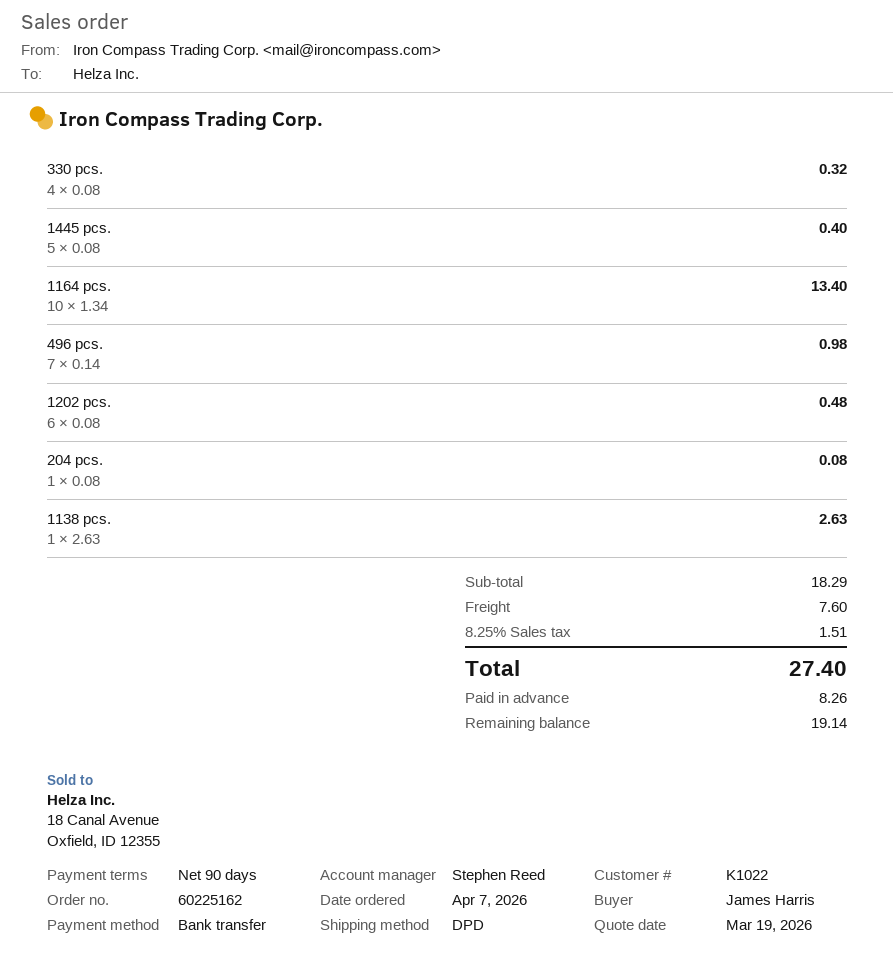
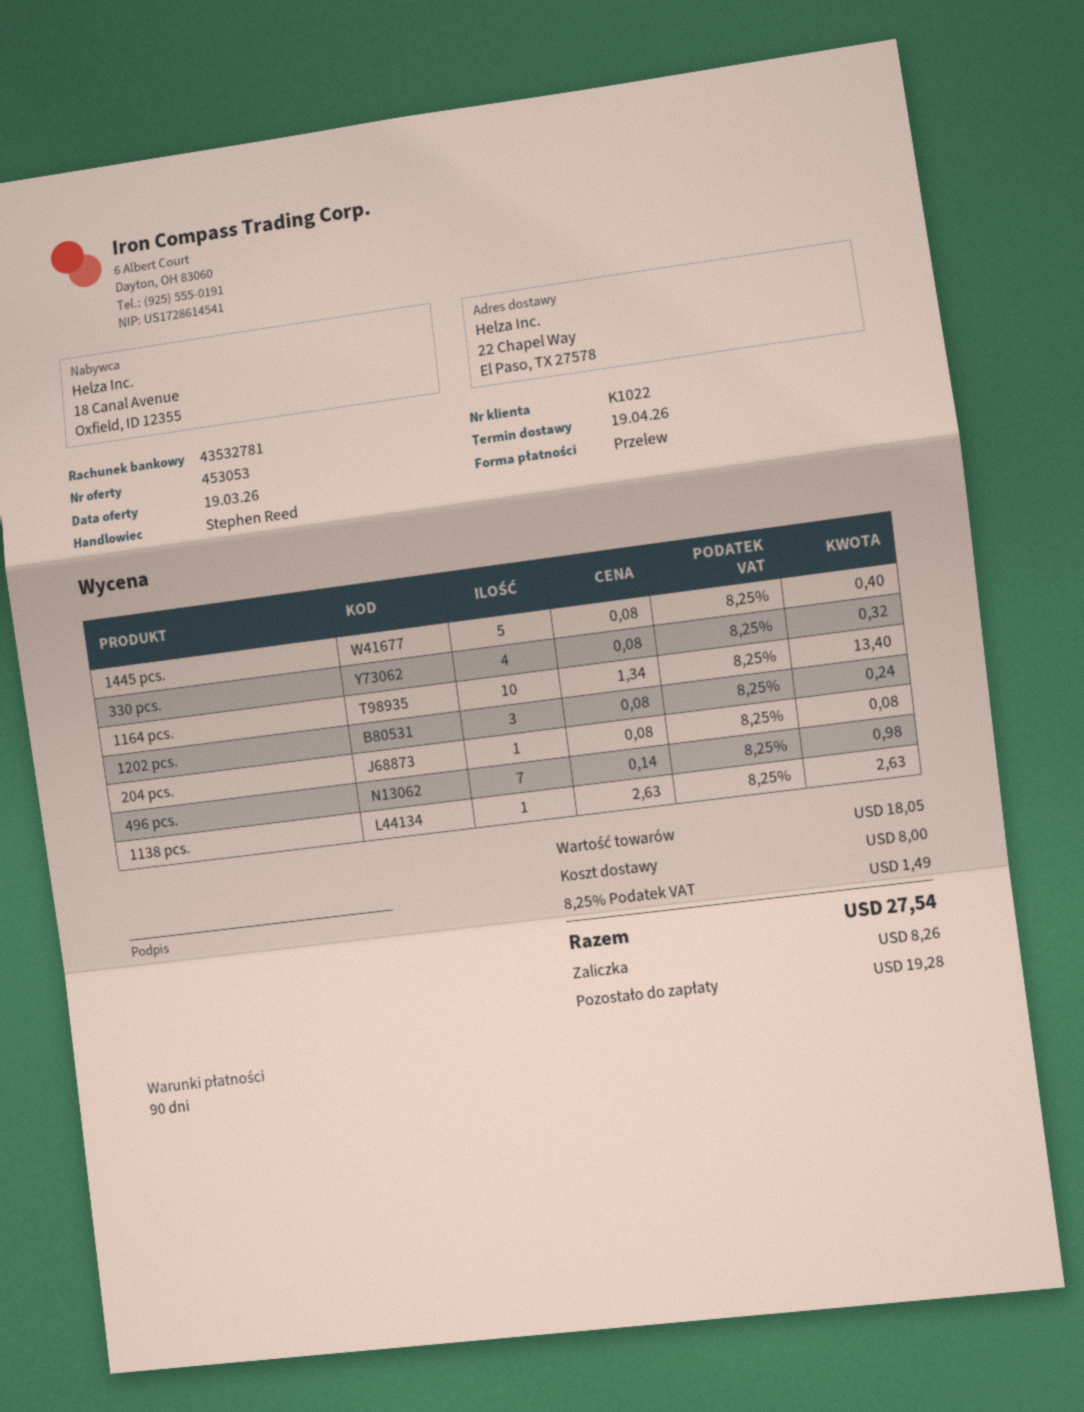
1202 pcs.: 6 x 0.08 = 0.48 -> 3 x 0.08 = 0.24
subtotal: 18.29 -> 18.05
shipping: 7.60 -> 8.00
tax: 8.25% = 1.51 -> 8.25% = 1.49
total: 27.40 -> 27.54
balance: 19.14 -> 19.28

